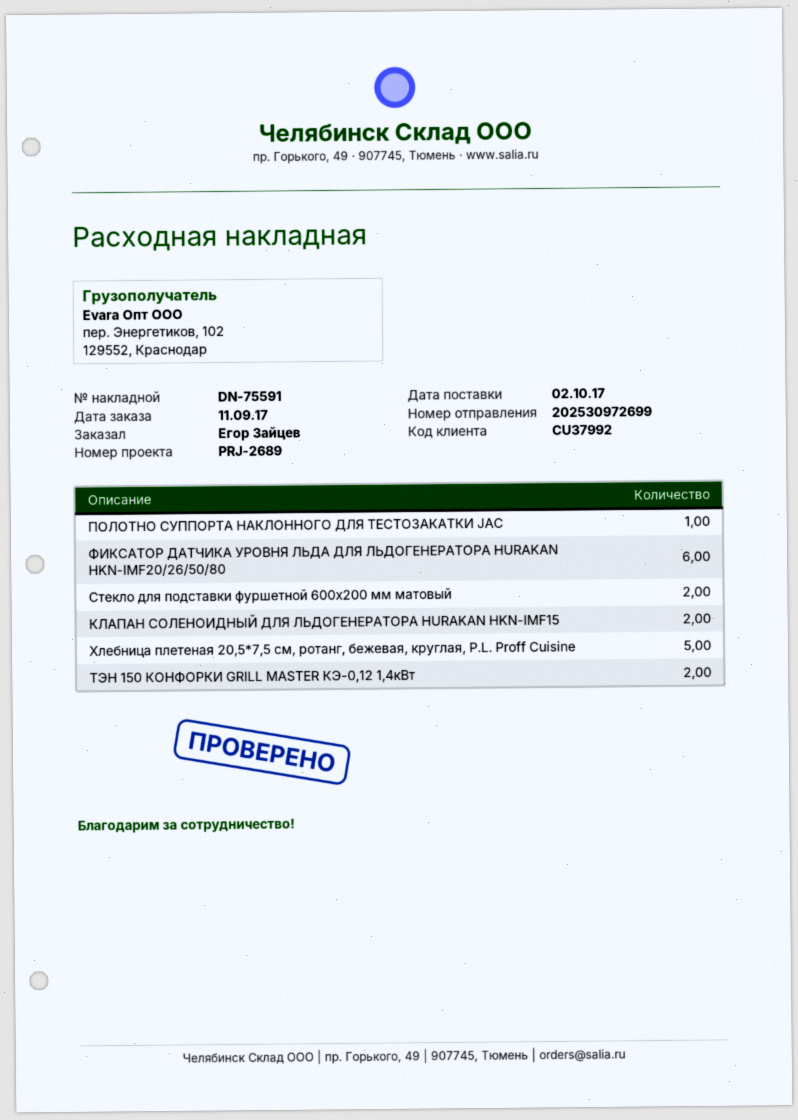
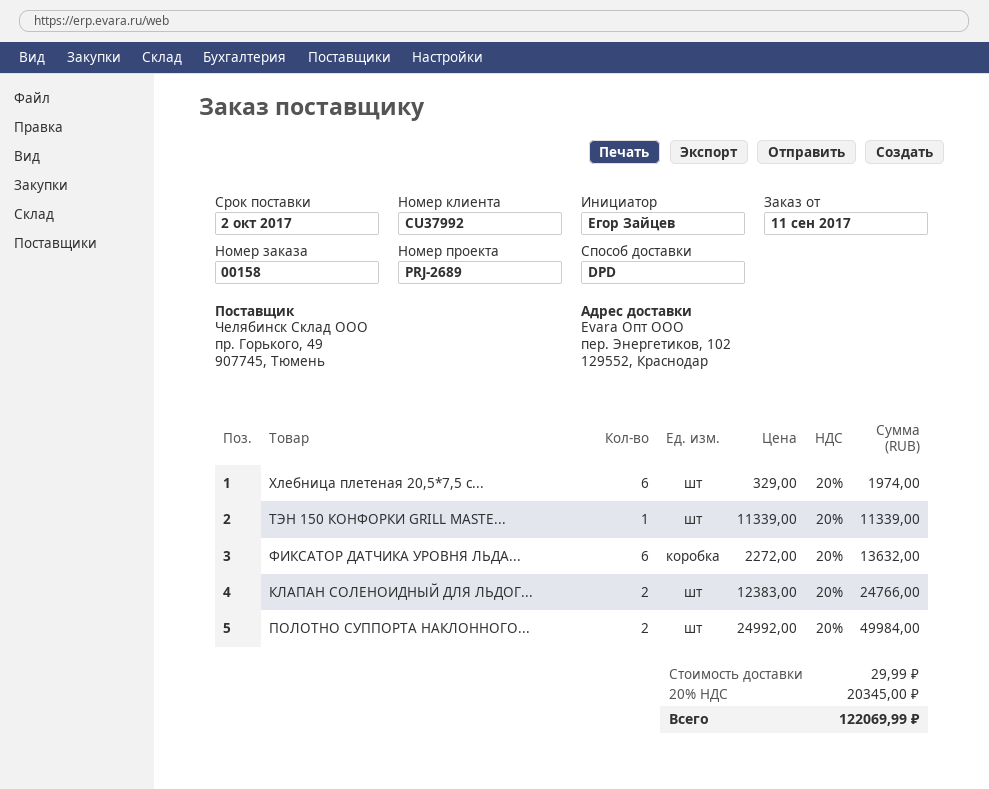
ПОЛОТНО СУППОРТА НАКЛОННОГО ДЛЯ ТЕСТОЗАКАТКИ JAC: 1 -> 2
Стекло для подставки фуршетной 600х200 мм матовый: 2 -> none
Хлебница плетеная 20,5*7,5 см, ротанг, бежевая, круглая, P.L. Proff Cuisine: 5 -> 6
ТЭН 150 КОНФОРКИ GRILL MASTER КЭ-0,12 1,4кВт: 2 -> 1

